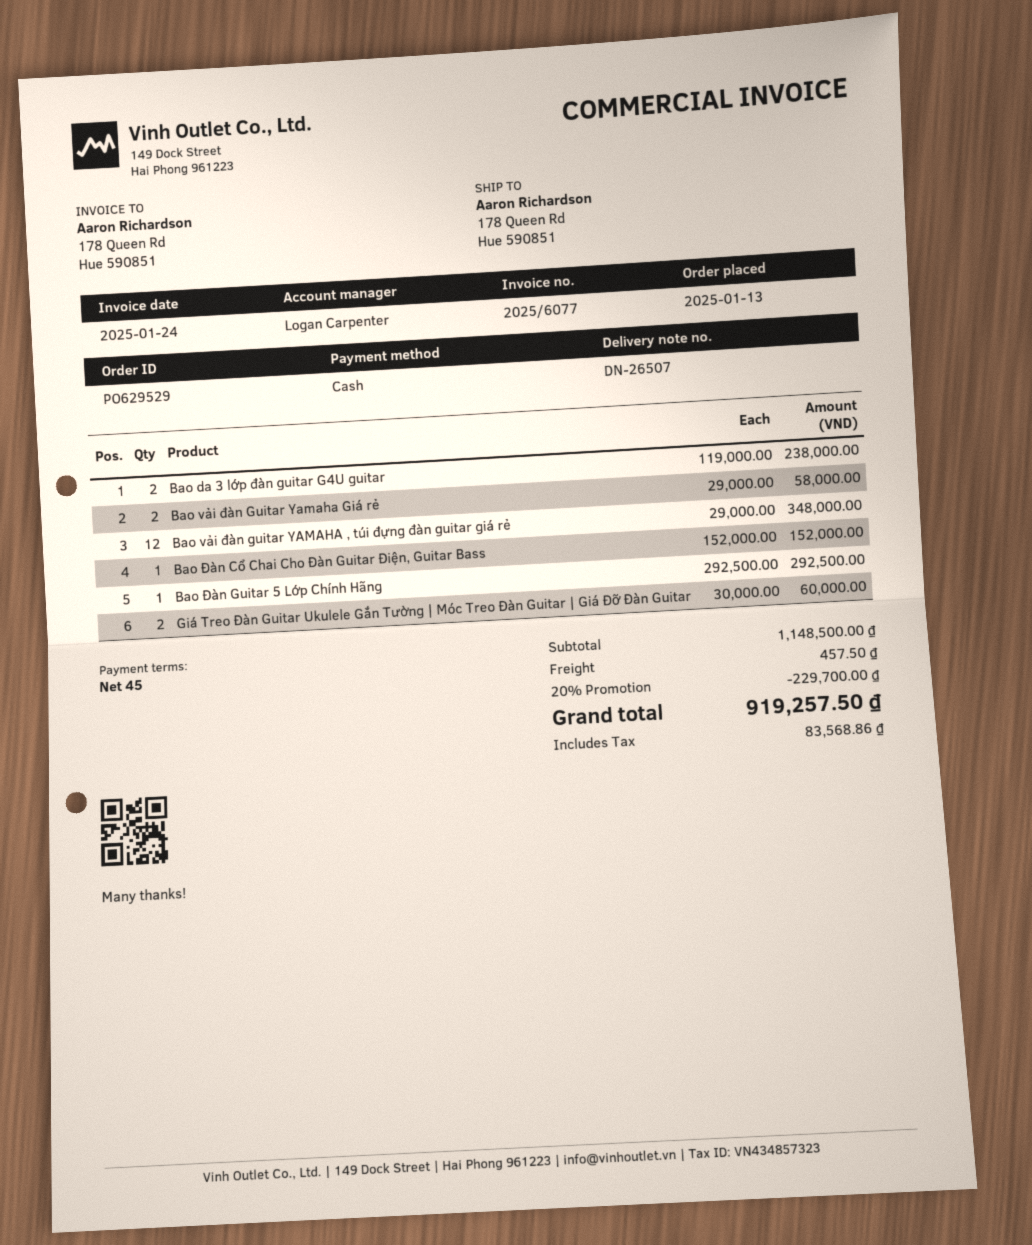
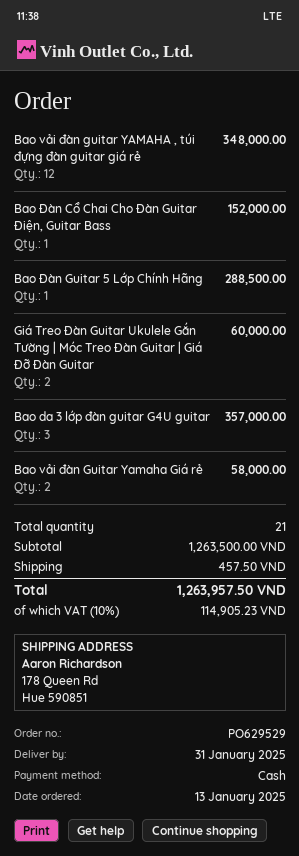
Bao da 3 lớp đàn guitar G4U guitar: 2 for 238000.00 -> 3 for 357000.00
Bao Đàn Guitar 5 Lớp Chính Hãng: 1 for 292500.00 -> 1 for 288500.00
subtotal: 1148500.00 -> 1263500.00
discount: 20% = 229700.00 -> none
tax: 83568.86 -> 114905.23
total: 919257.50 -> 1263957.50

